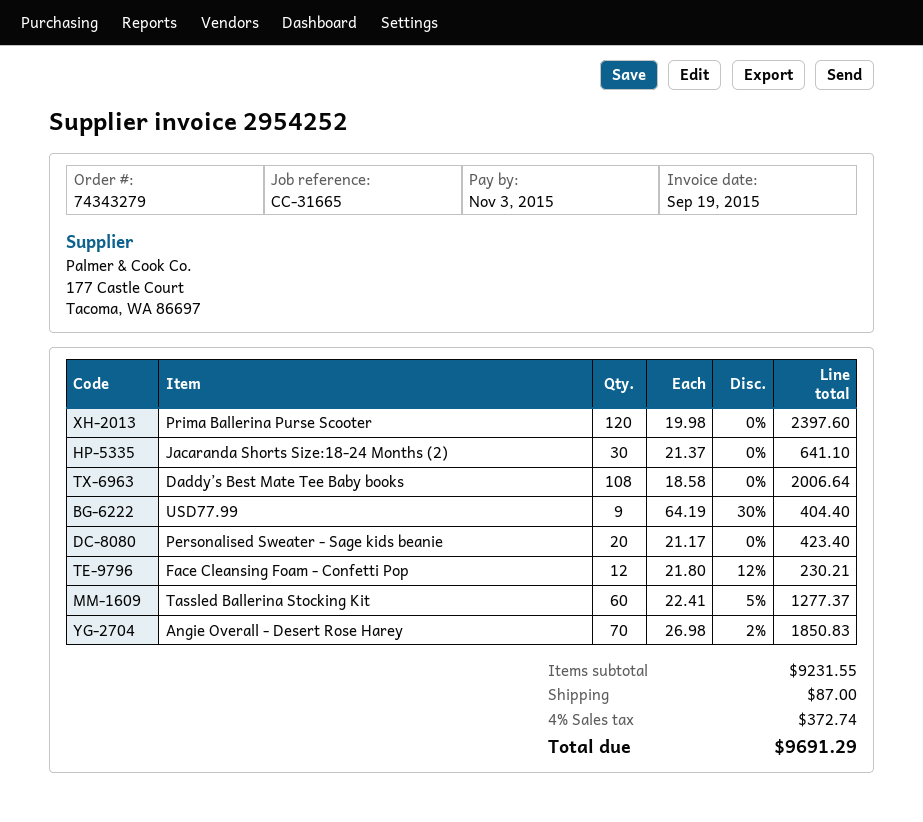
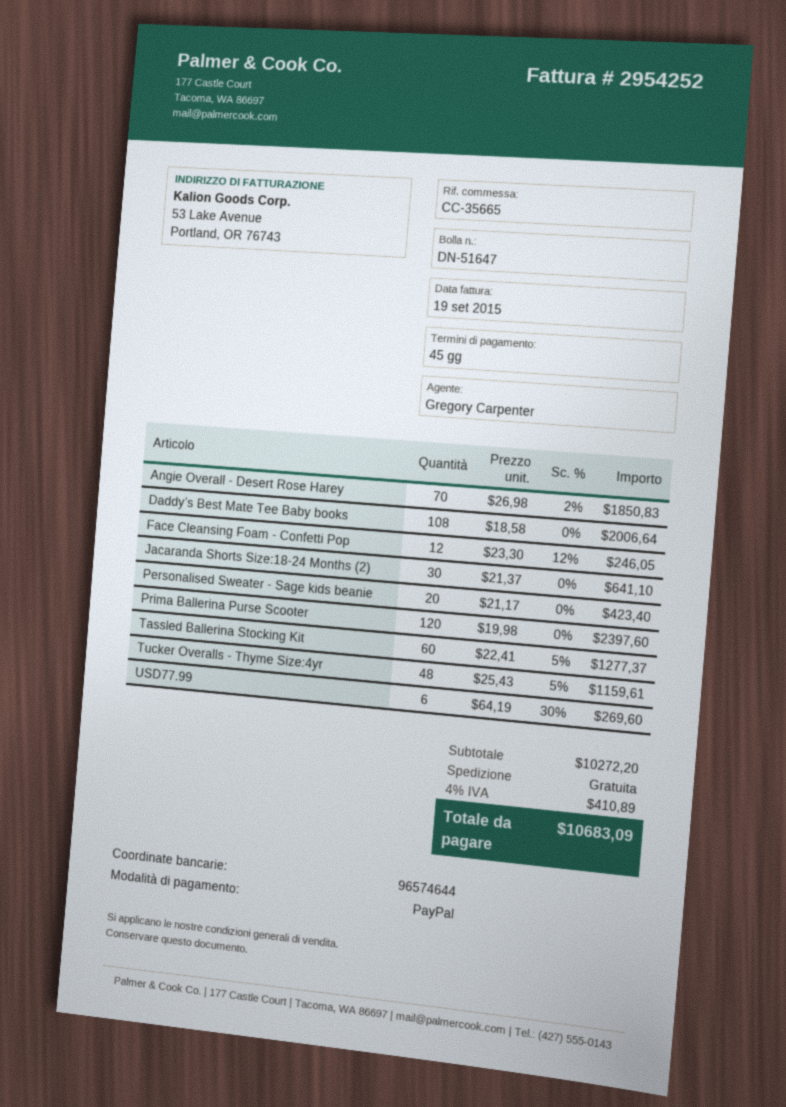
reference: CC-31665 -> CC-35665
USD77.99: 9 x 64.19 - 30% = 404.40 -> 6 x 64.19 - 30% = 269.60
Face Cleansing Foam - Confetti Pop: 12 x 21.80 - 12% = 230.21 -> 12 x 23.30 - 12% = 246.05
Tucker Overalls - Thyme Size:4yr: none -> 48 x 25.43 - 5% = 1159.61
subtotal: 9231.55 -> 10272.20
shipping: 87.00 -> 0.00
tax: 4% = 372.74 -> 4% = 410.89
total: 9691.29 -> 10683.09

